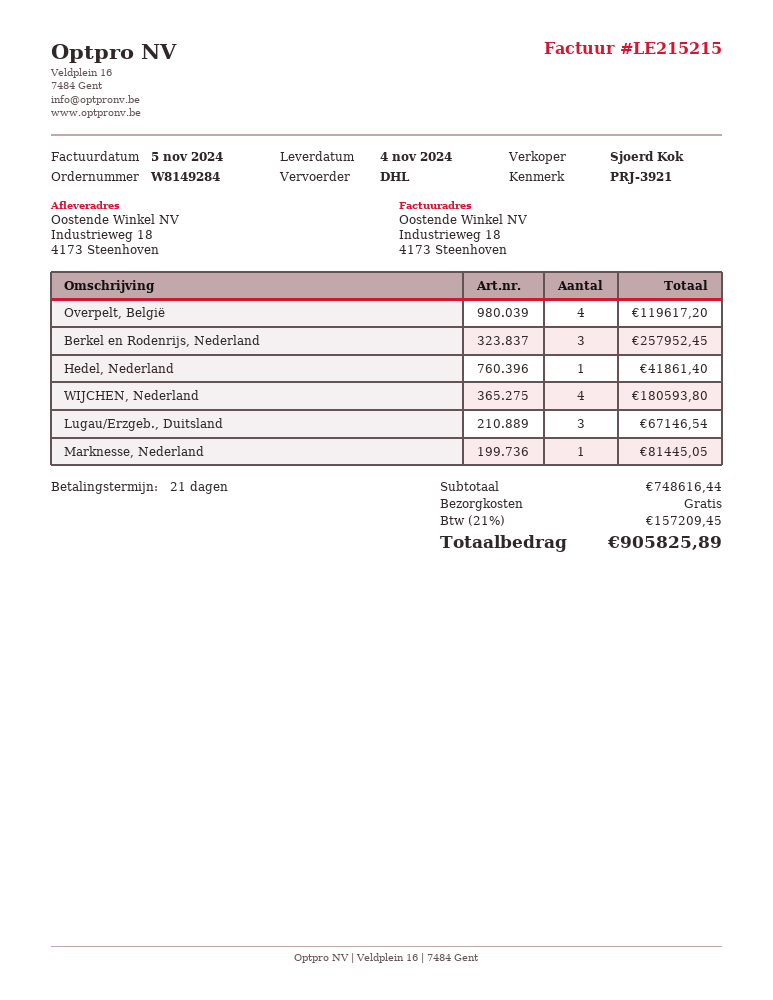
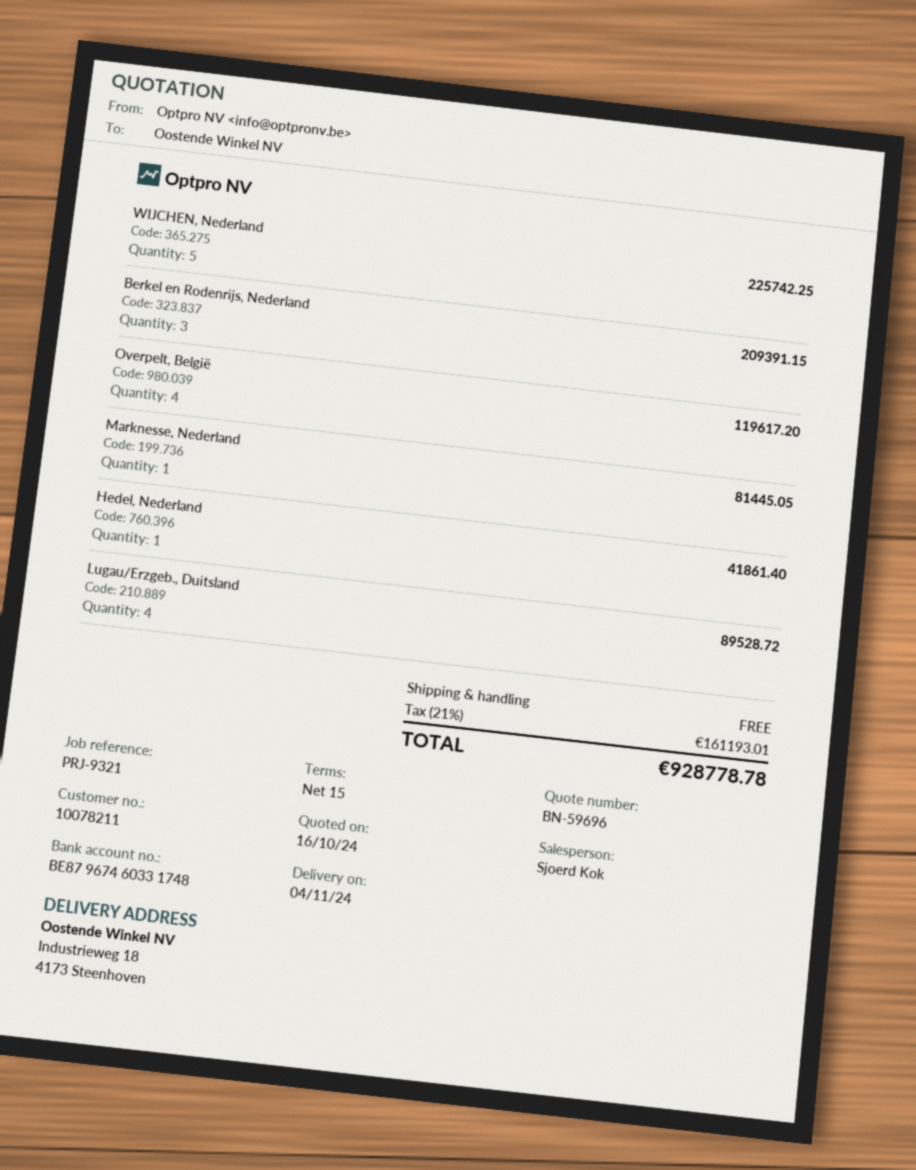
payment terms: 21 days -> 15 days
reference: PRJ-3921 -> PRJ-9321
Berkel en Rodenrijs, Nederland: 3 for 257952.45 -> 3 for 209391.15
WIJCHEN, Nederland: 4 for 180593.80 -> 5 for 225742.25
Lugau/Erzgeb., Duitsland: 3 for 67146.54 -> 4 for 89528.72
tax: 21% = 157209.45 -> 21% = 161193.01
total: 905825.89 -> 928778.78

